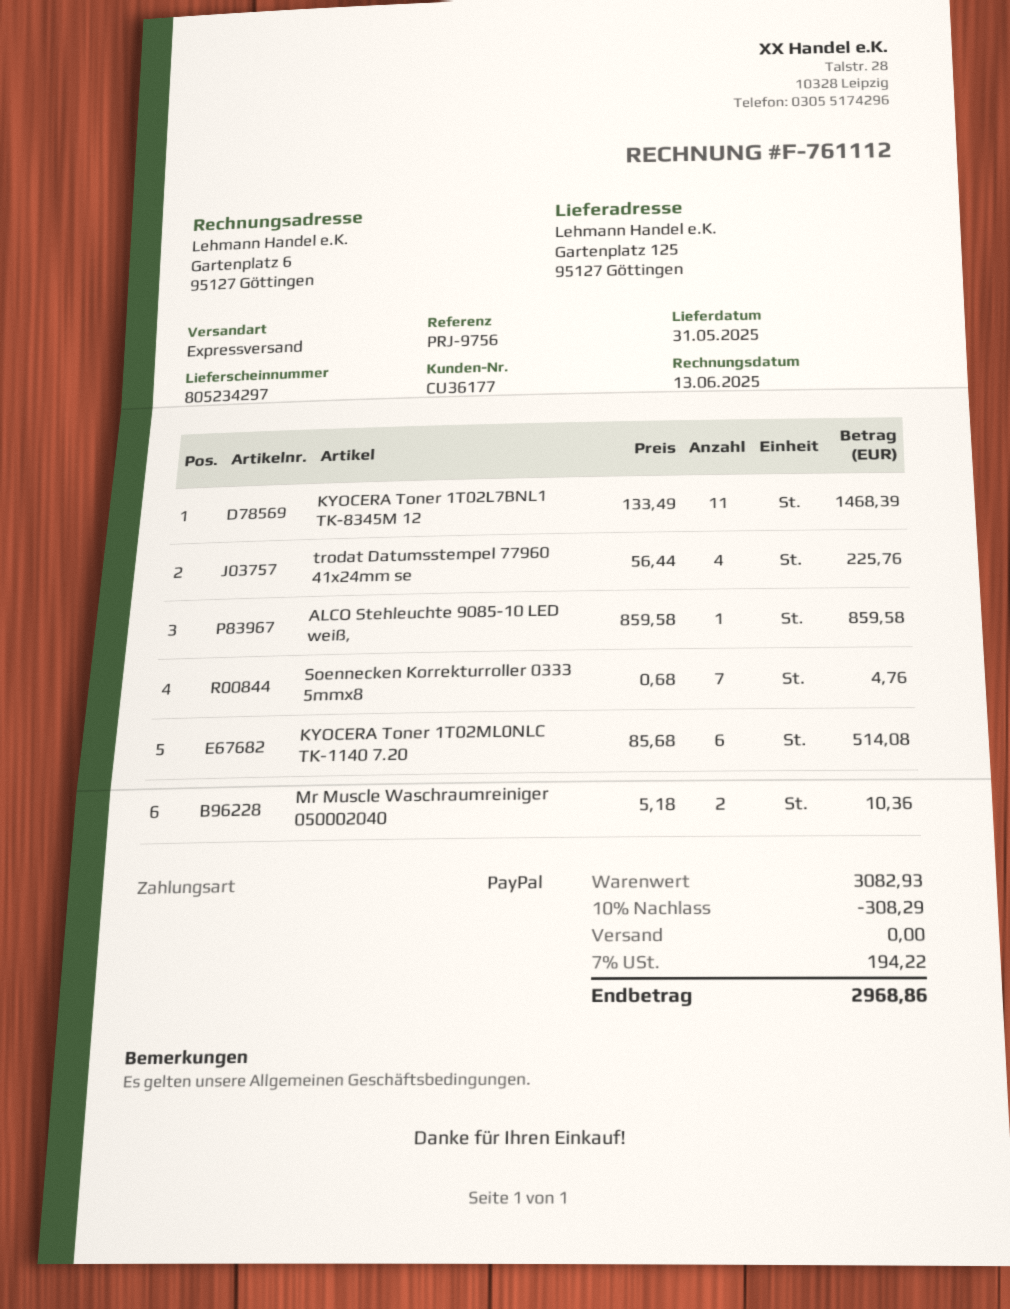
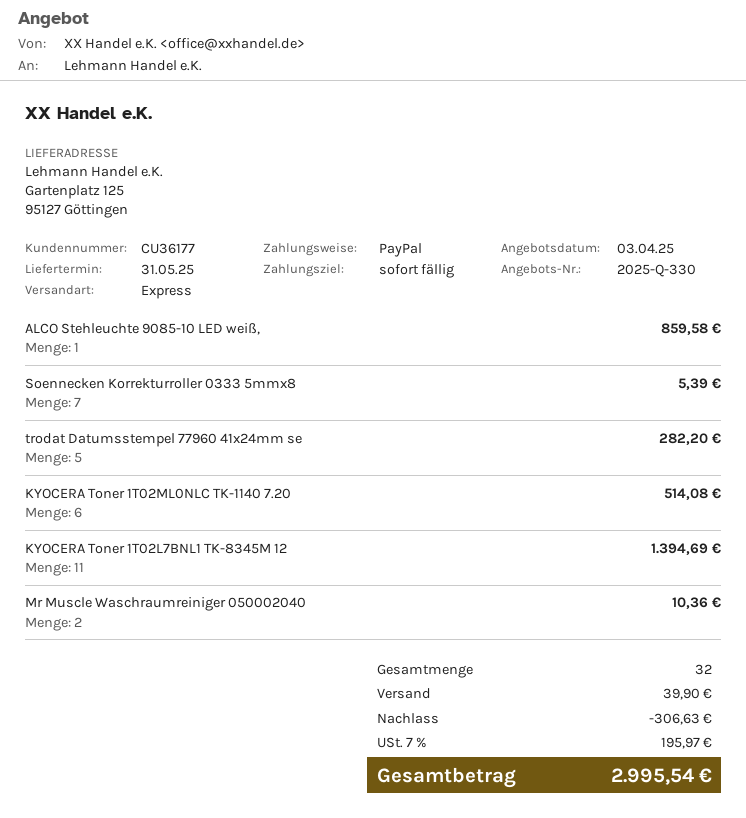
KYOCERA Toner 1T02L7BNL1 TK-8345M 12: 11 for 1468.39 -> 11 for 1394.69
trodat Datumsstempel 77960 41x24mm se: 4 for 225.76 -> 5 for 282.20
Soennecken Korrekturroller 0333 5mmx8: 7 for 4.76 -> 7 for 5.39
discount: 308.29 -> 306.63
shipping: 0.00 -> 39.90
tax: 7% = 194.22 -> 7% = 195.97
total: 2968.86 -> 2995.54

